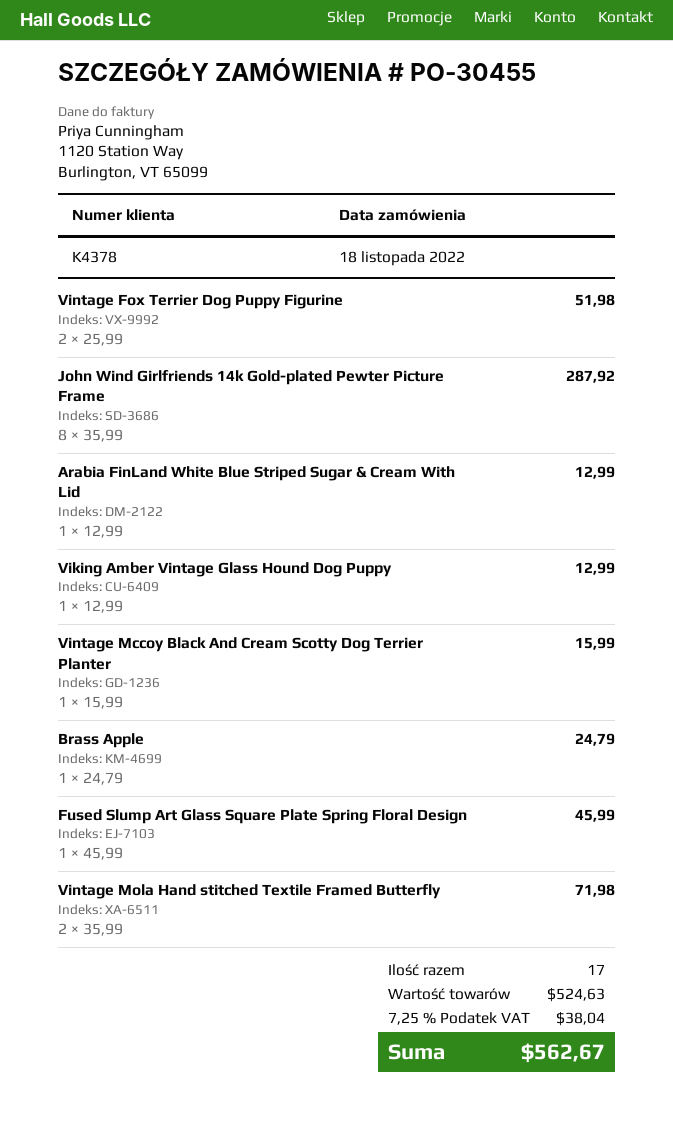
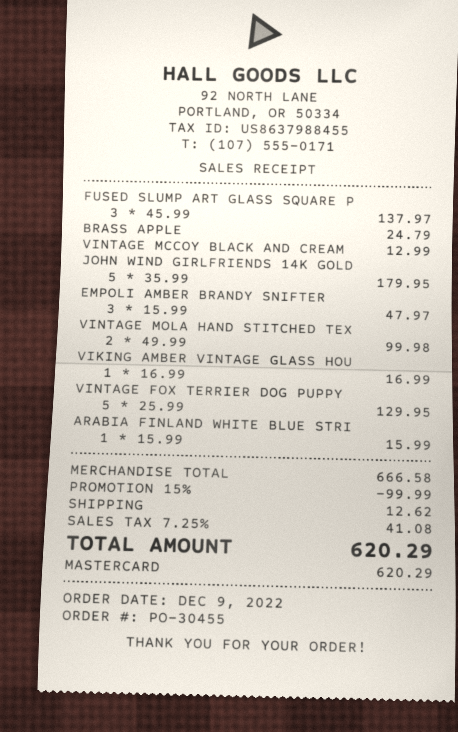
order date: 2022-11-18 -> 2022-12-09
Vintage Fox Terrier Dog Puppy Figurine: 2 x 25.99 = 51.98 -> 5 x 25.99 = 129.95
John Wind Girlfriends 14k Gold-plated Pewter Picture Frame: 8 x 35.99 = 287.92 -> 5 x 35.99 = 179.95
Arabia FinLand White Blue Striped Sugar & Cream With Lid: 1 x 12.99 = 12.99 -> 1 x 15.99 = 15.99
Viking Amber Vintage Glass Hound Dog Puppy: 1 x 12.99 = 12.99 -> 1 x 16.99 = 16.99
Vintage Mccoy Black And Cream Scotty Dog Terrier Planter: 1 x 15.99 = 15.99 -> 1 x 12.99 = 12.99
Fused Slump Art Glass Square Plate Spring Floral Design: 1 x 45.99 = 45.99 -> 3 x 45.99 = 137.97
Vintage Mola Hand stitched Textile Framed Butterfly: 2 x 35.99 = 71.98 -> 2 x 49.99 = 99.98
EMPOLI AMBER BRANDY SNIFTER: none -> 3 x 15.99 = 47.97
subtotal: 524.63 -> 666.58
discount: none -> 15% = 99.99
shipping: none -> 12.62
tax: 7.25% = 38.04 -> 7.25% = 41.08
total: 562.67 -> 620.29

